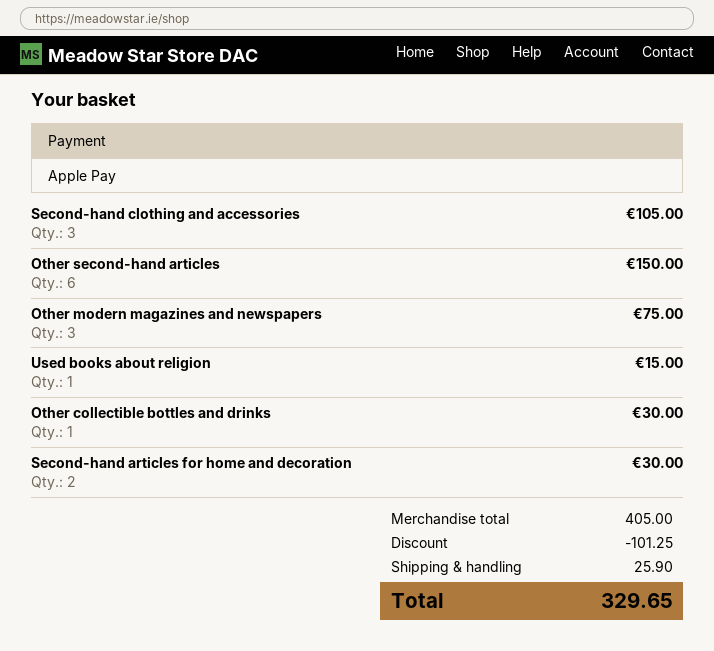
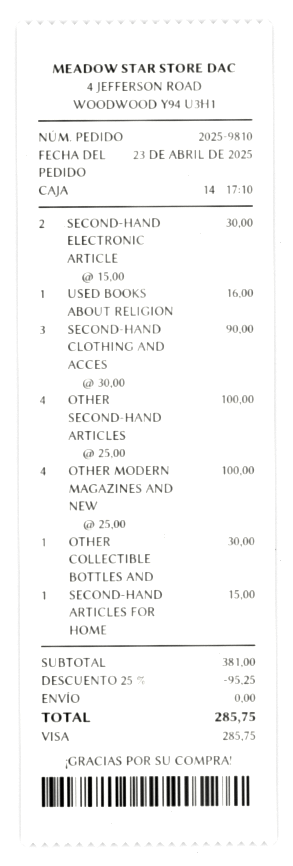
payment method: Apple Pay -> Visa
Second-hand clothing and accessories: 3 for 105.00 -> 3 for 90.00
Other second-hand articles: 6 for 150.00 -> 4 for 100.00
Other modern magazines and newspapers: 3 for 75.00 -> 4 for 100.00
Used books about religion: 1 for 15.00 -> 1 for 16.00
Second-hand articles for home and decoration: 2 for 30.00 -> 1 for 15.00
SECOND-HAND ELECTRONIC ARTICLE: none -> 2 for 30.00
subtotal: 405.00 -> 381.00
discount: 101.25 -> 95.25
shipping: 25.90 -> 0.00
total: 329.65 -> 285.75

